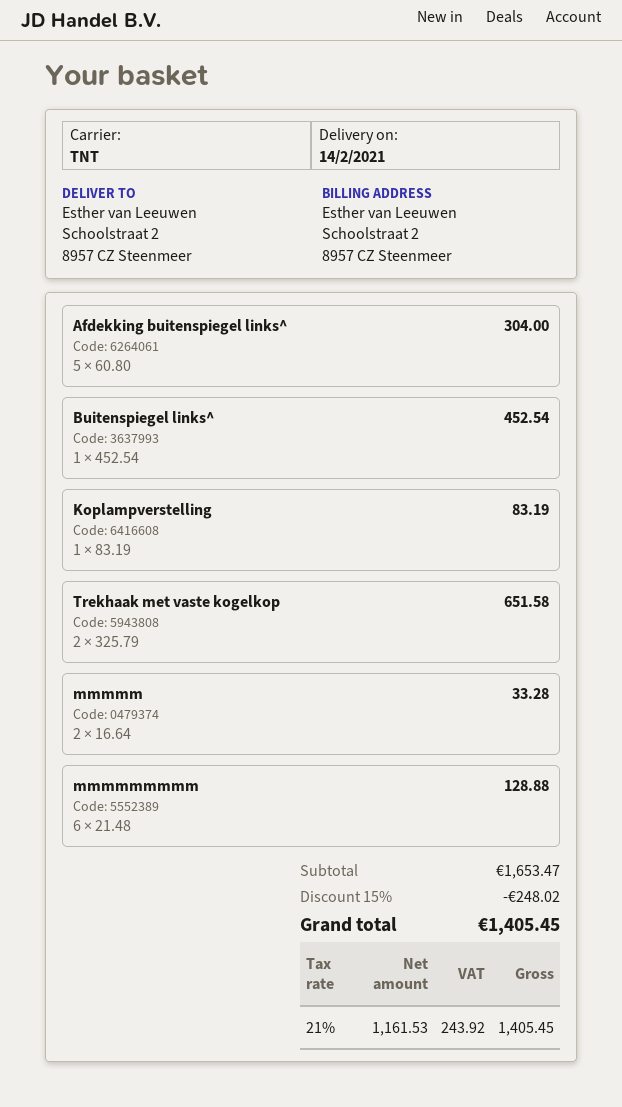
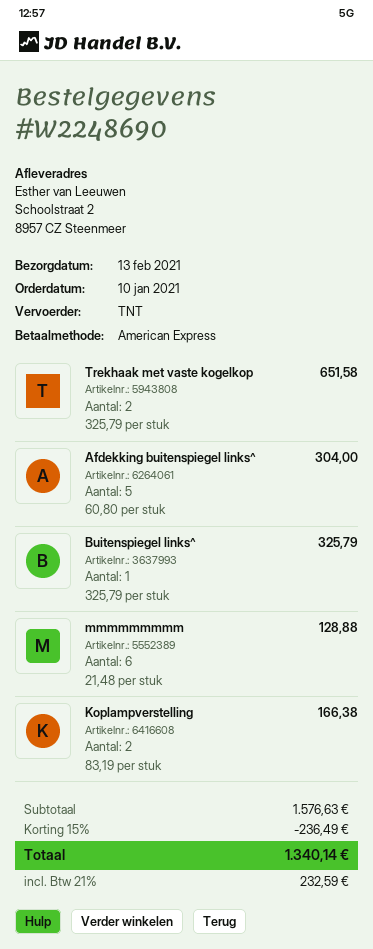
delivery date: 2021-02-14 -> 2021-02-13
Buitenspiegel links^: 1 x 452.54 = 452.54 -> 1 x 325.79 = 325.79
Koplampverstelling: 1 x 83.19 = 83.19 -> 2 x 83.19 = 166.38
mmmmm: 2 x 16.64 = 33.28 -> none
subtotal: 1653.47 -> 1576.63
discount: 15% = 248.02 -> 15% = 236.49
tax: 21% = 243.92 -> 21% = 232.59
total: 1405.45 -> 1340.14

